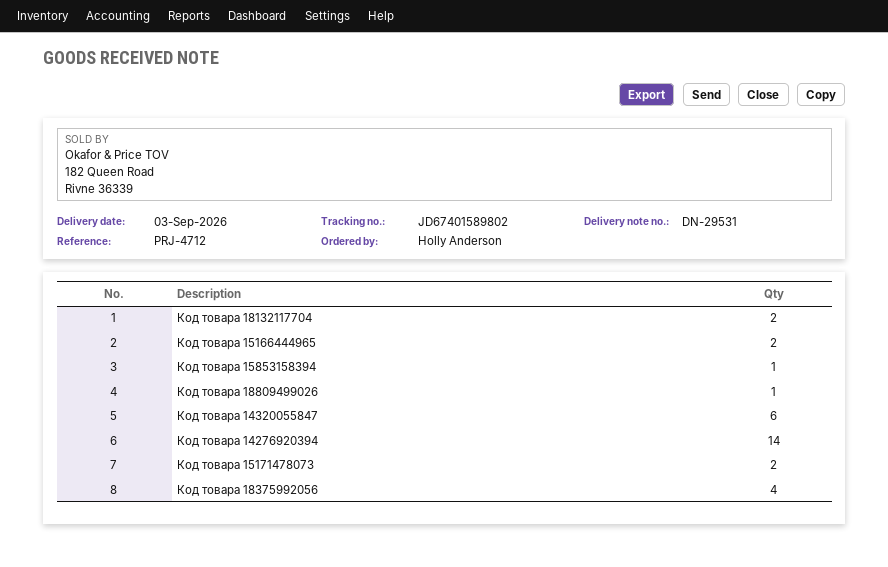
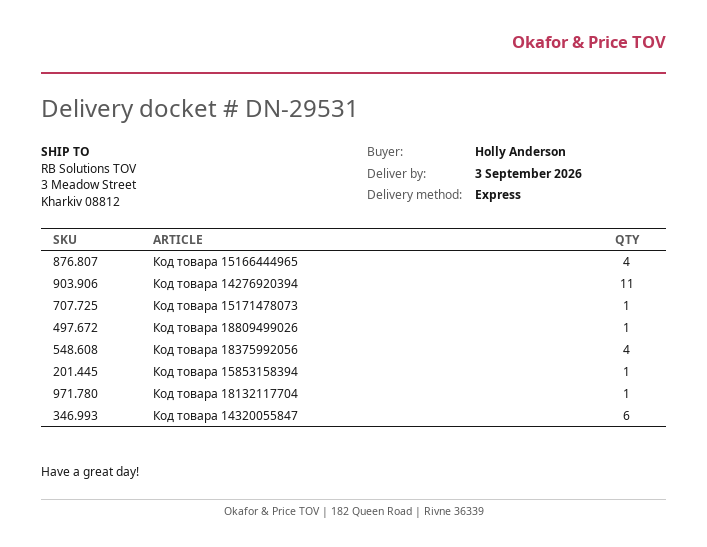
Код товара 18132117704: 2 -> 1
Код товара 15166444965: 2 -> 4
Код товара 14276920394: 14 -> 11
Код товара 15171478073: 2 -> 1

